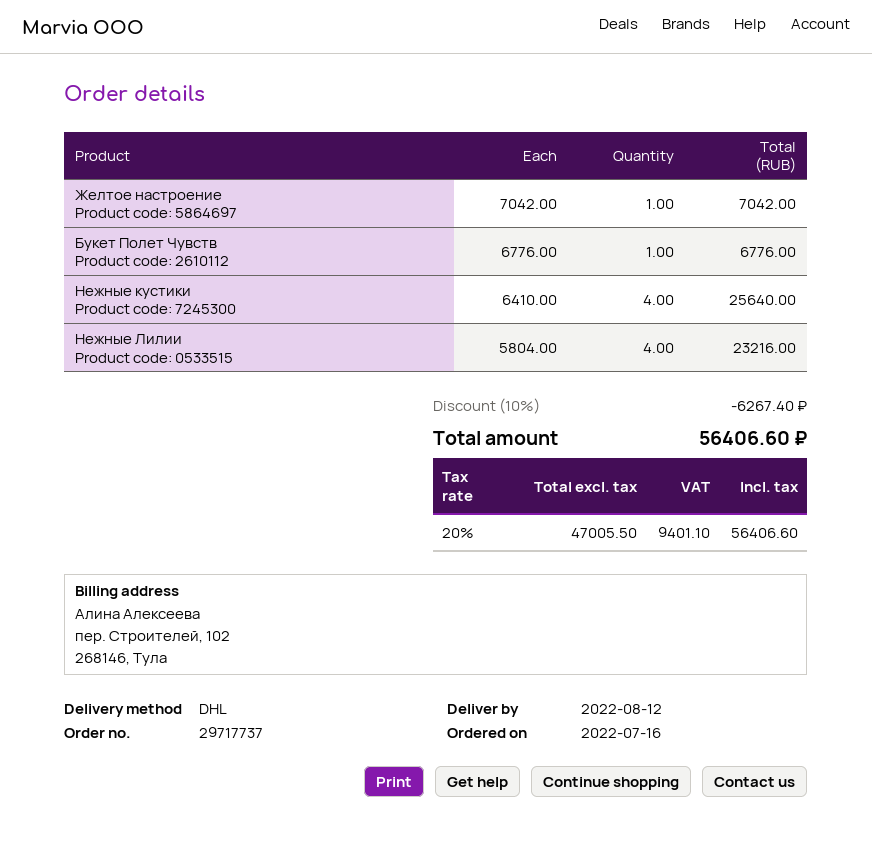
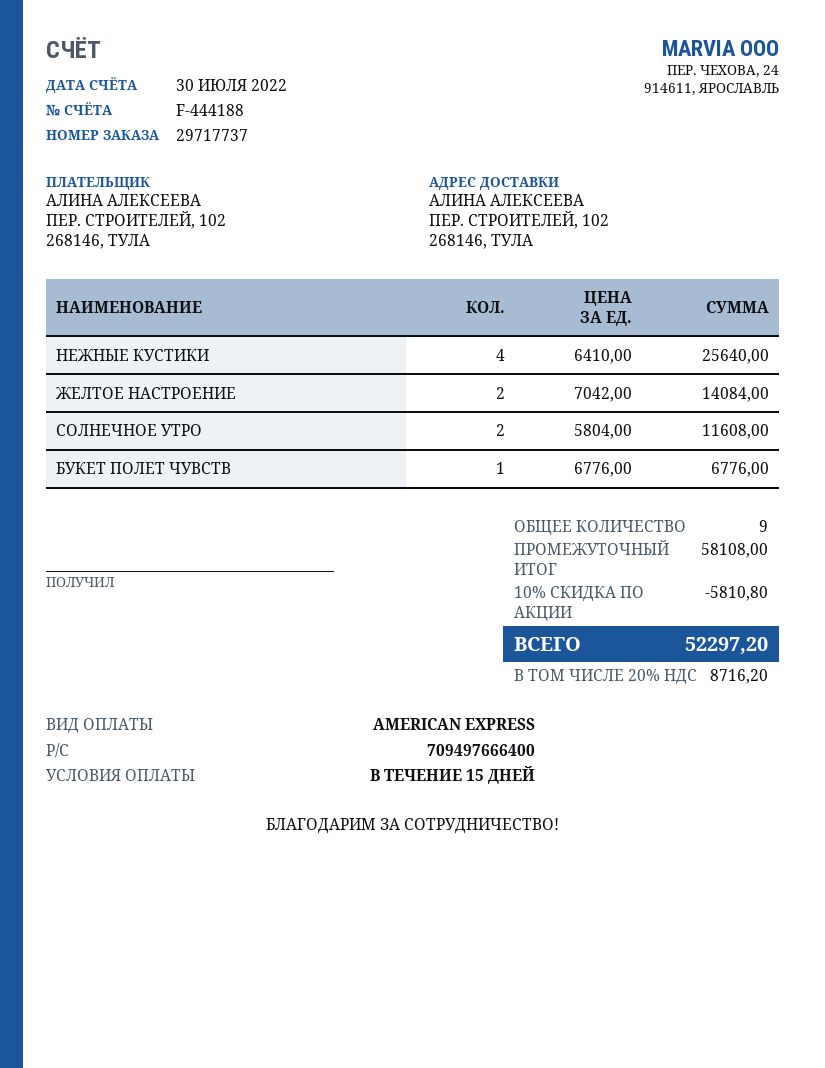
Желтое настроение: 1 x 7042.00 = 7042.00 -> 2 x 7042.00 = 14084.00
Нежные Лилии: 4 x 5804.00 = 23216.00 -> none
СОЛНЕЧНОЕ УТРО: none -> 2 x 5804.00 = 11608.00
discount: 10% = 6267.40 -> 10% = 5810.80
tax: 20% = 9401.10 -> 20% = 8716.20
total: 56406.60 -> 52297.20

